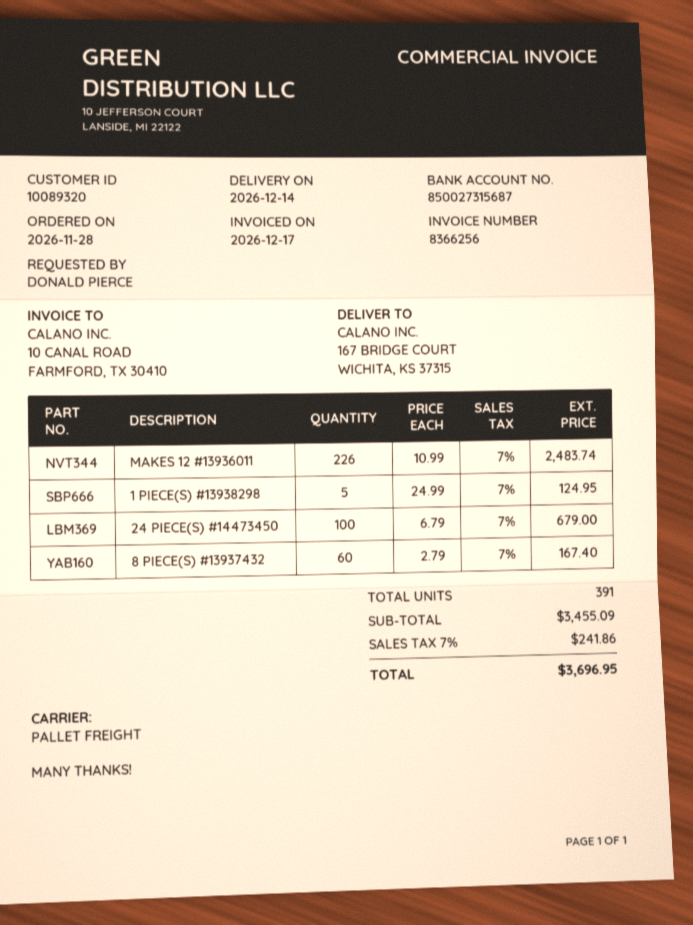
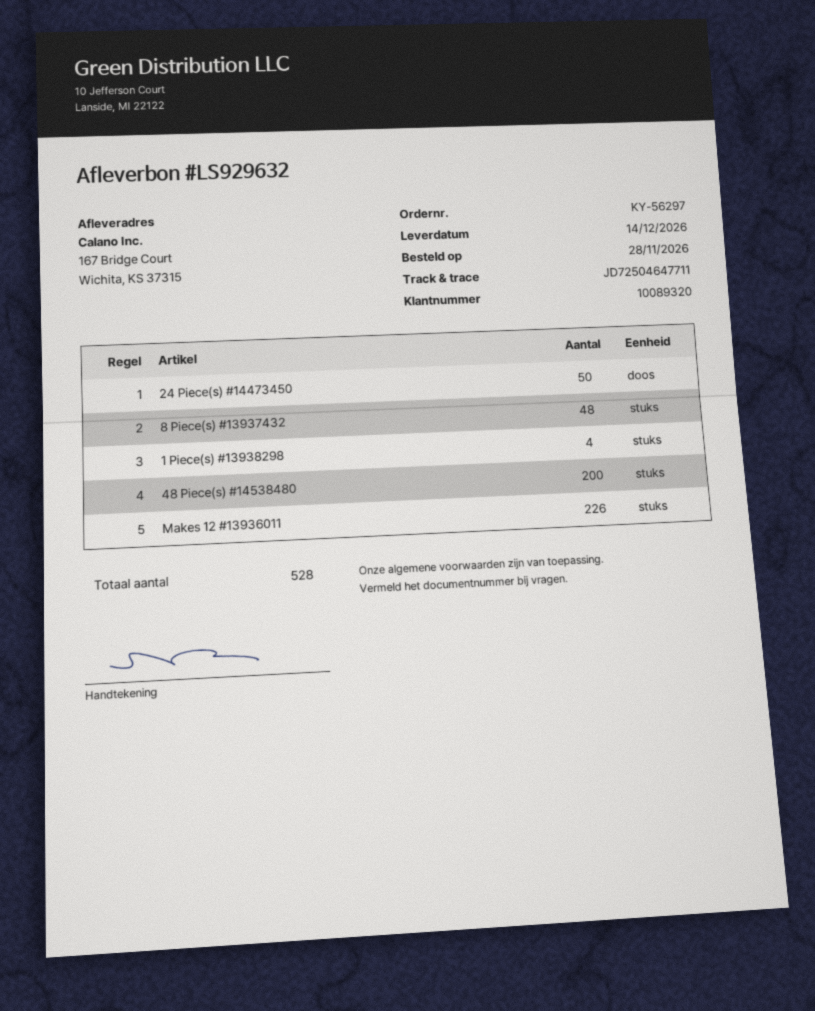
1 PIECE(S) #13938298: 5 -> 4
24 PIECE(S) #14473450: 100 -> 50
8 PIECE(S) #13937432: 60 -> 48
48 Piece(s) #14538480: none -> 200
total quantity: 391 -> 528

